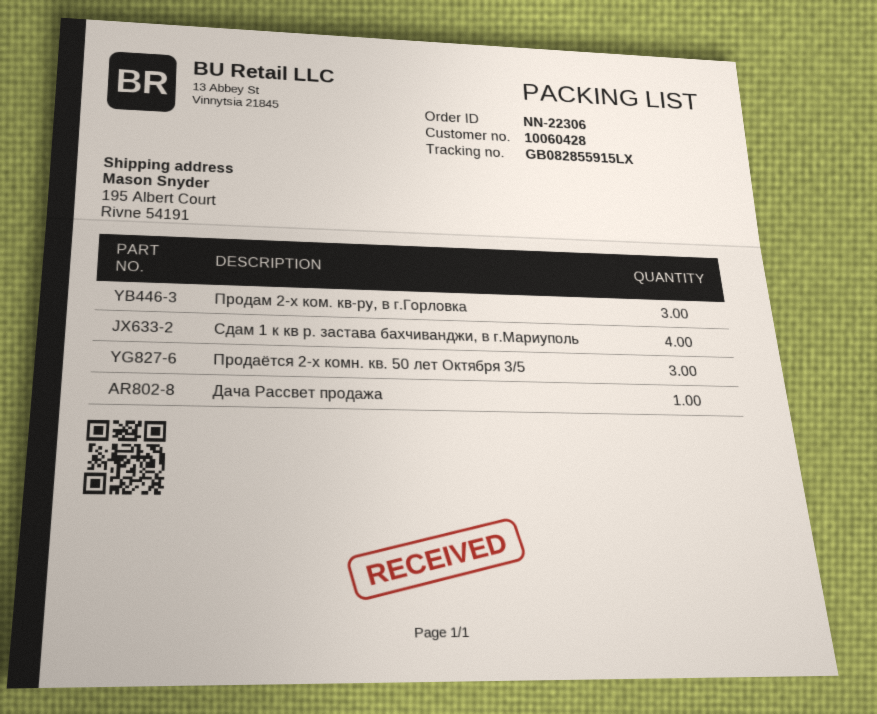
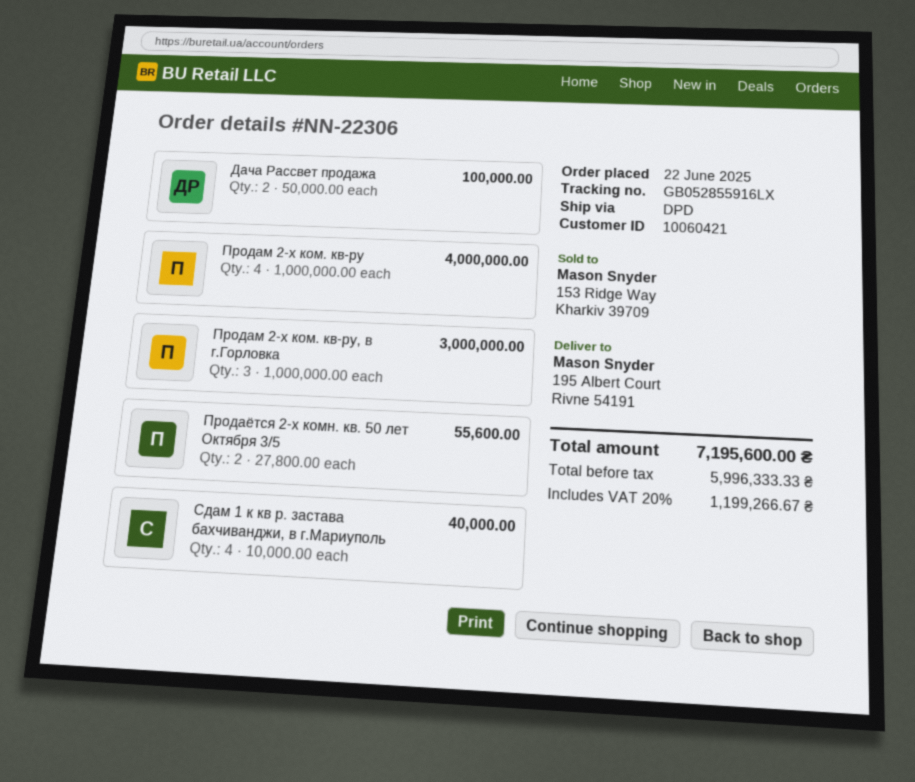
customer number: 10060428 -> 10060421
tracking number: GB082855915LX -> GB052855916LX
Продаётся 2-х комн. кв. 50 лет Октября 3/5: 3 -> 2
Дача Рассвет продажа: 1 -> 2
Продам 2-х ком. кв-ру: none -> 4

